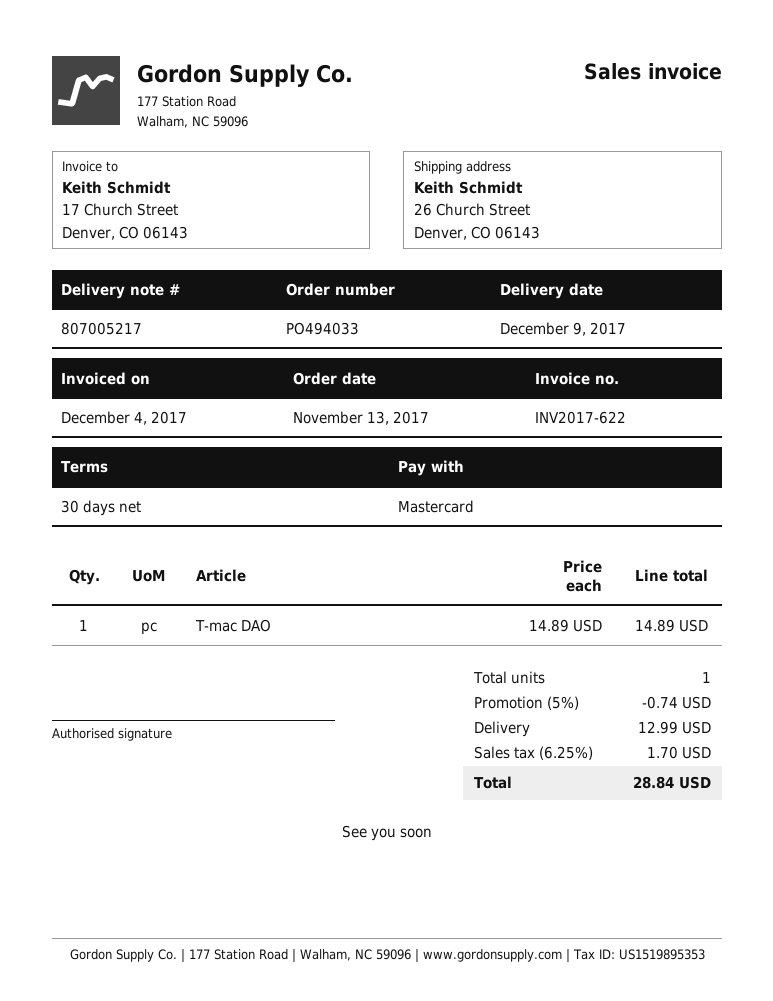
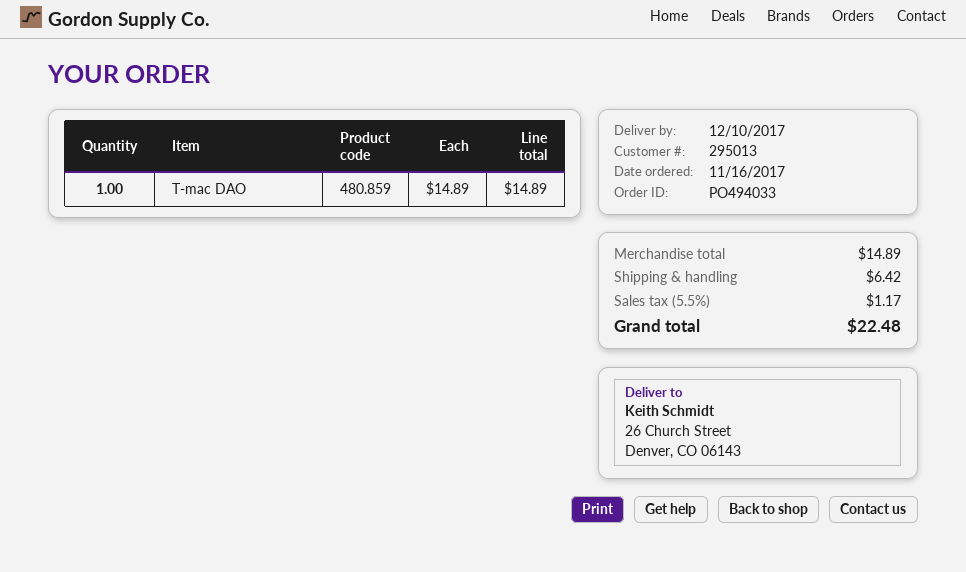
order date: 2017-11-13 -> 2017-11-16
delivery date: 2017-12-09 -> 2017-12-10
discount: 5% = 0.74 -> none
shipping: 12.99 -> 6.42
tax: 6.25% = 1.70 -> 5.5% = 1.17
total: 28.84 -> 22.48

